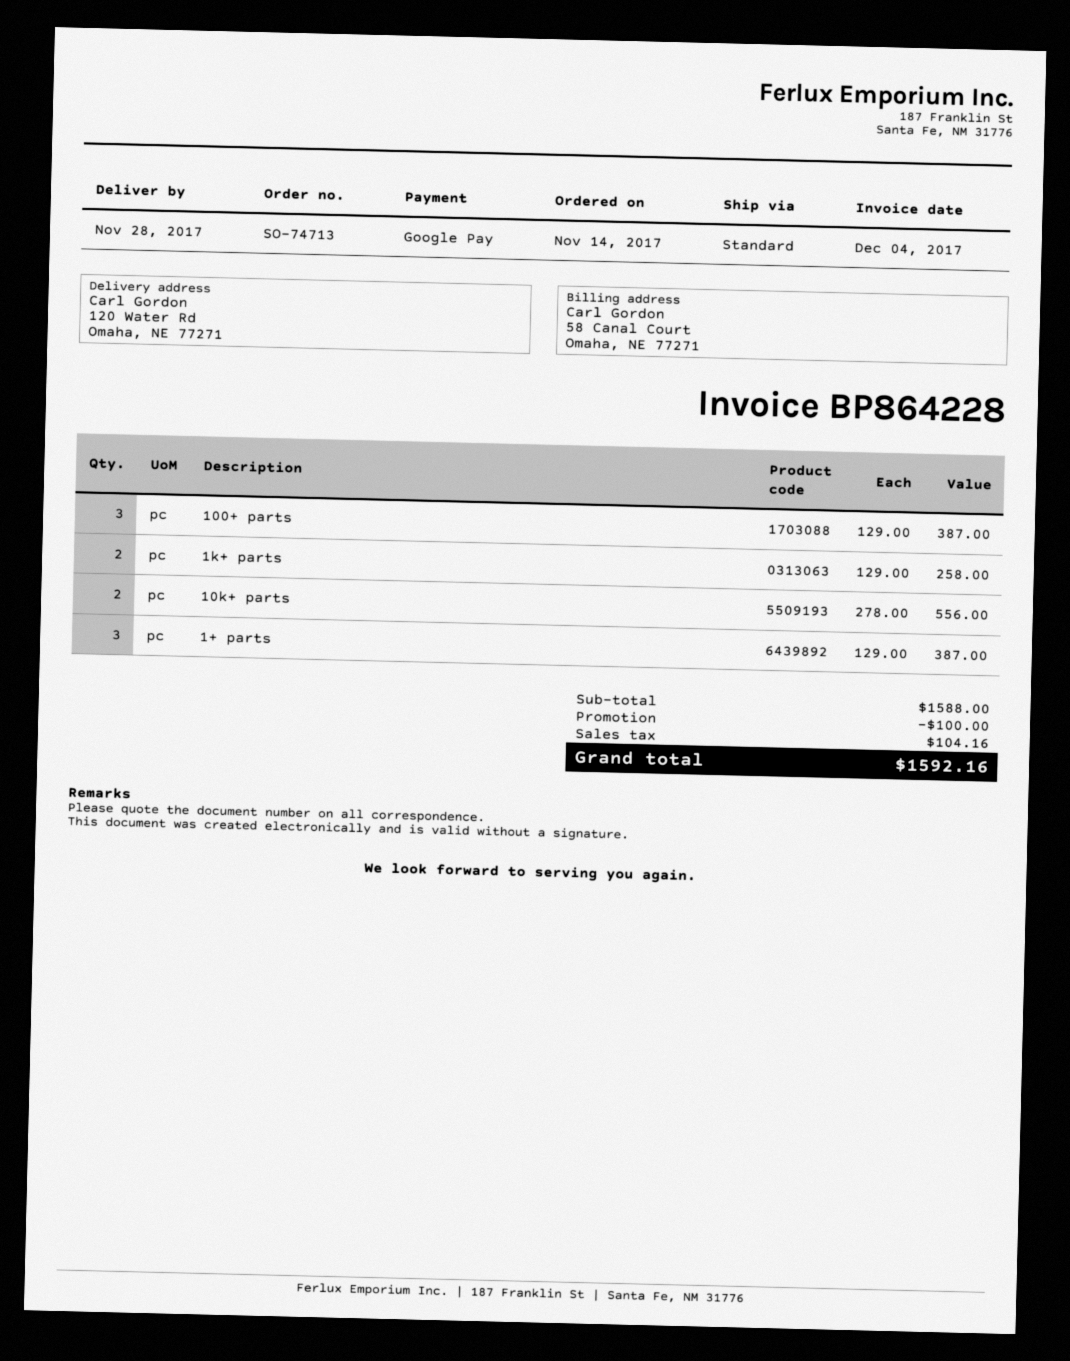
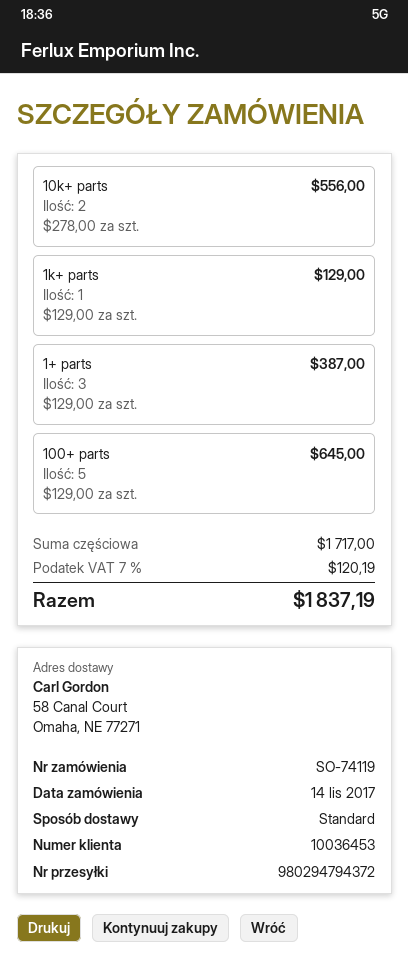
order number: SO-74713 -> SO-74119
ship to: 120 Water Rd, Omaha, NE 77271 -> 58 Canal Court, Omaha, NE 77271
100+ parts: 3 x 129.00 = 387.00 -> 5 x 129.00 = 645.00
1k+ parts: 2 x 129.00 = 258.00 -> 1 x 129.00 = 129.00
subtotal: 1588.00 -> 1717.00
discount: 100.00 -> none
tax: 104.16 -> 120.19
total: 1592.16 -> 1837.19

